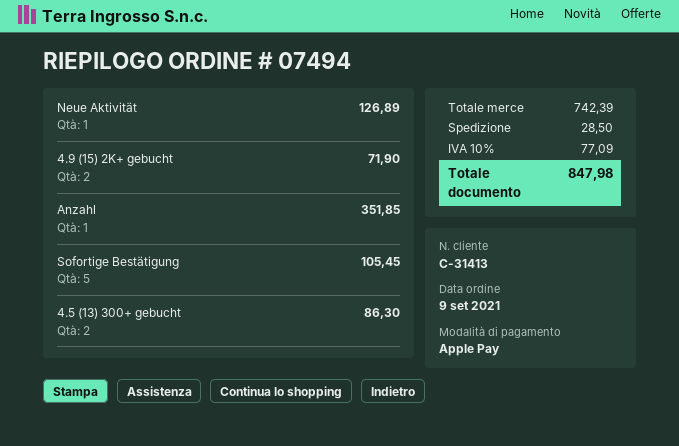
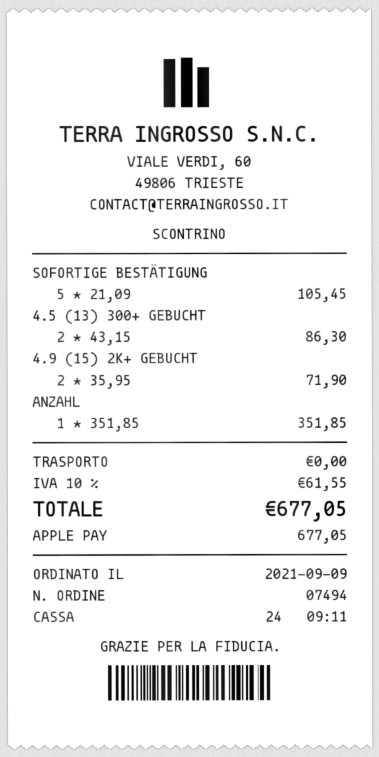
Neue Aktivität: 1 for 126.89 -> none
shipping: 28.50 -> 0.00
tax: 10% = 77.09 -> 10% = 61.55
total: 847.98 -> 677.05

